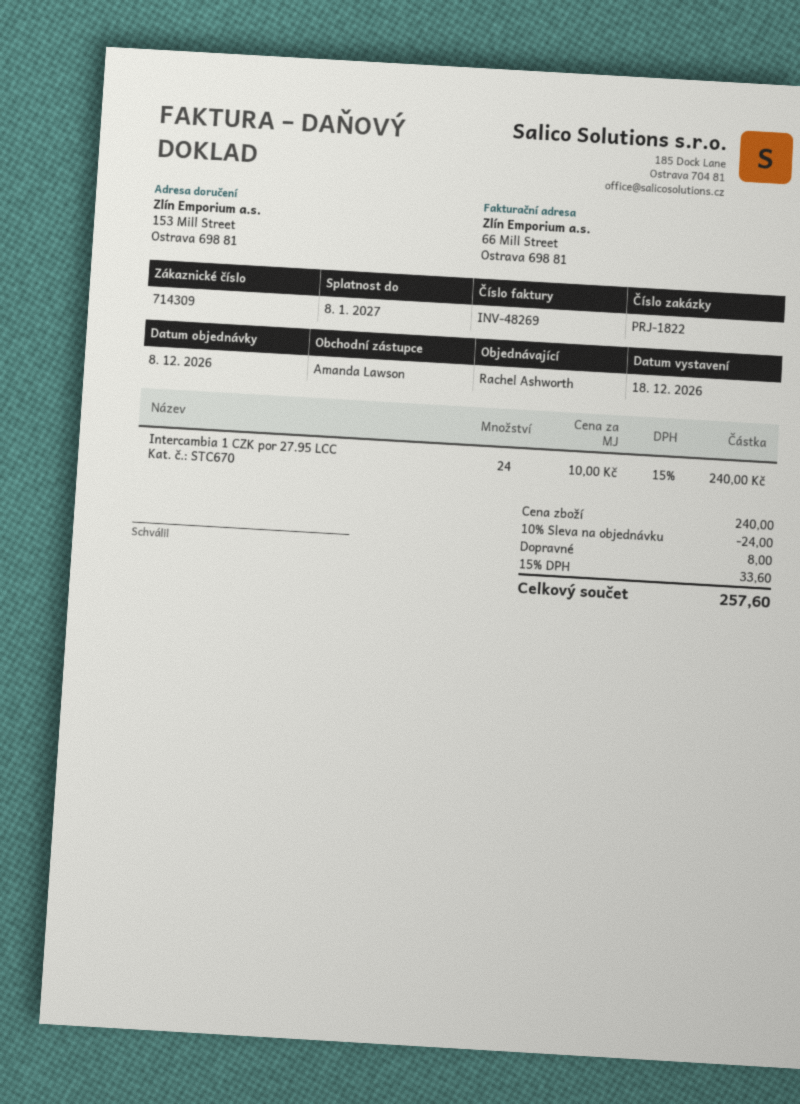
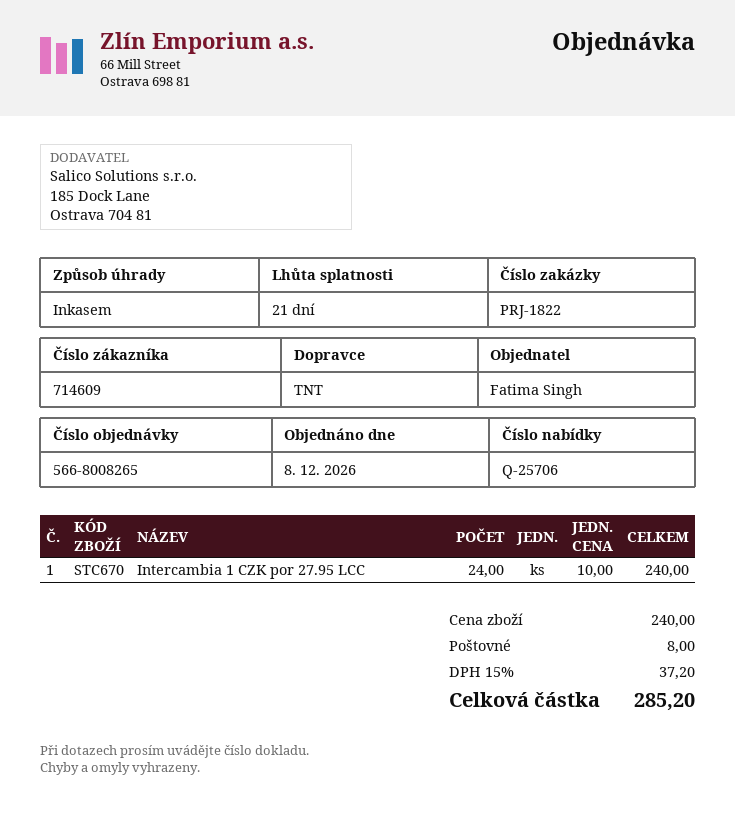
customer number: 714309 -> 714609
ordered by: Rachel Ashworth -> Fatima Singh
discount: 10% = 24.00 -> none
tax: 15% = 33.60 -> 15% = 37.20
total: 257.60 -> 285.20

